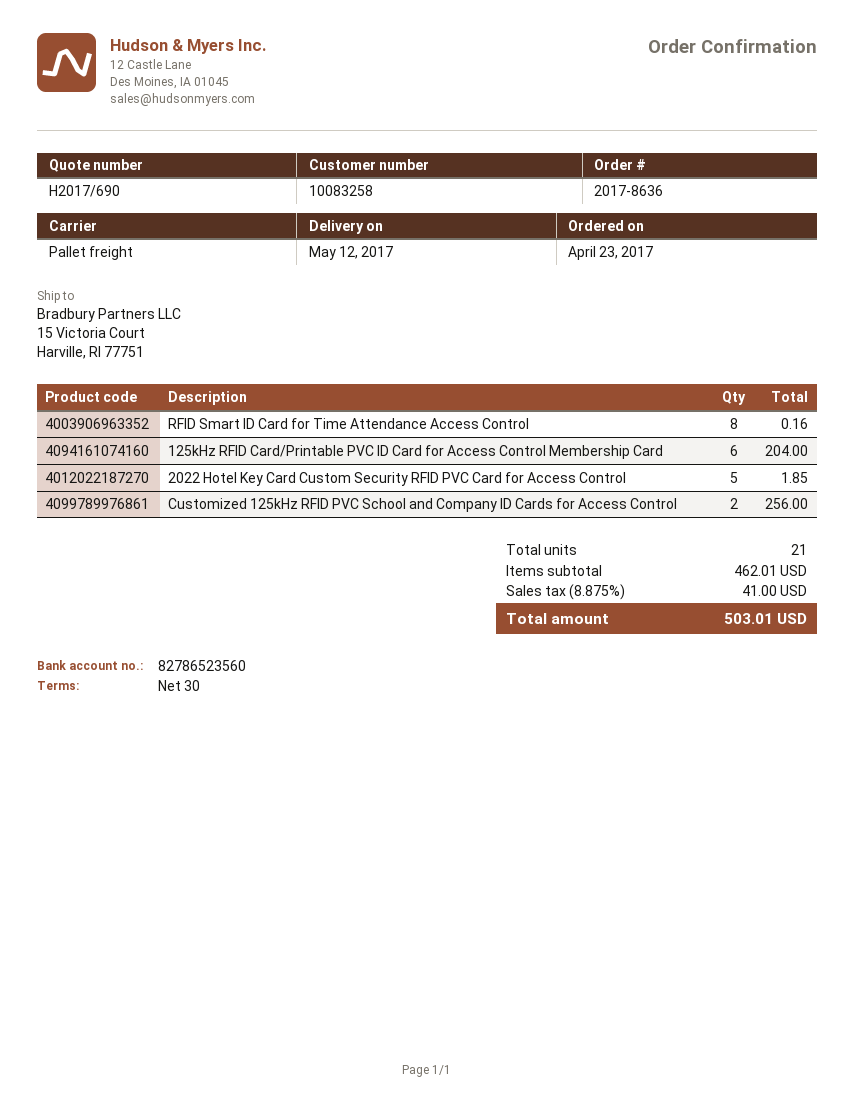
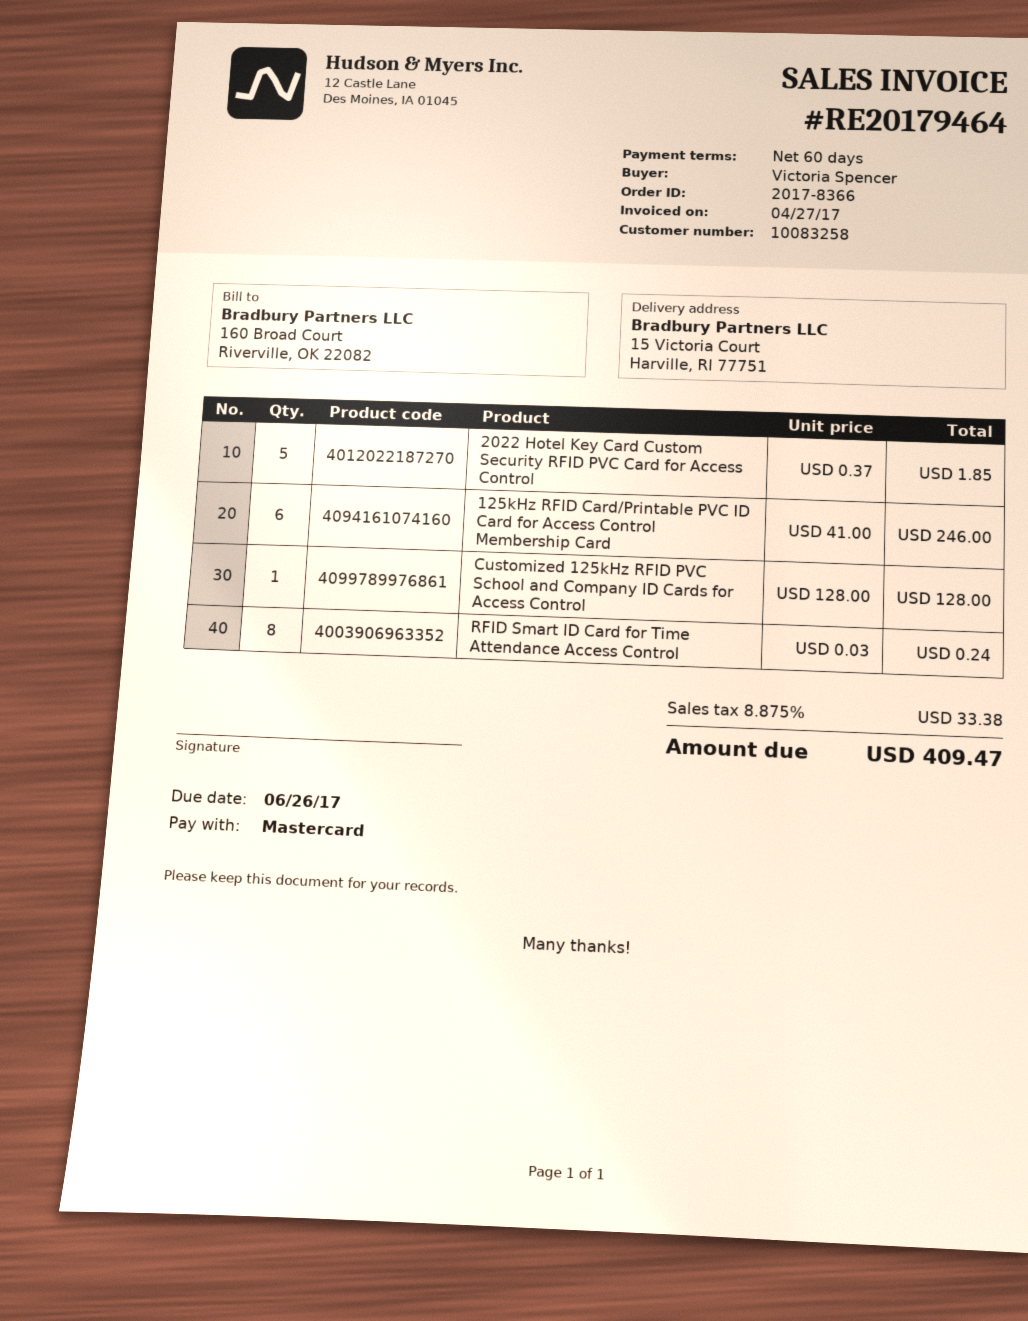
order number: 2017-8636 -> 2017-8366
payment terms: 30 days -> 60 days
RFID Smart ID Card for Time Attendance Access Control: 8 for 0.16 -> 8 for 0.24
125kHz RFID Card/Printable PVC ID Card for Access Control Membership Card: 6 for 204.00 -> 6 for 246.00
Customized 125kHz RFID PVC School and Company ID Cards for Access Control: 2 for 256.00 -> 1 for 128.00
tax: 8.875% = 41.00 -> 8.875% = 33.38
total: 503.01 -> 409.47

